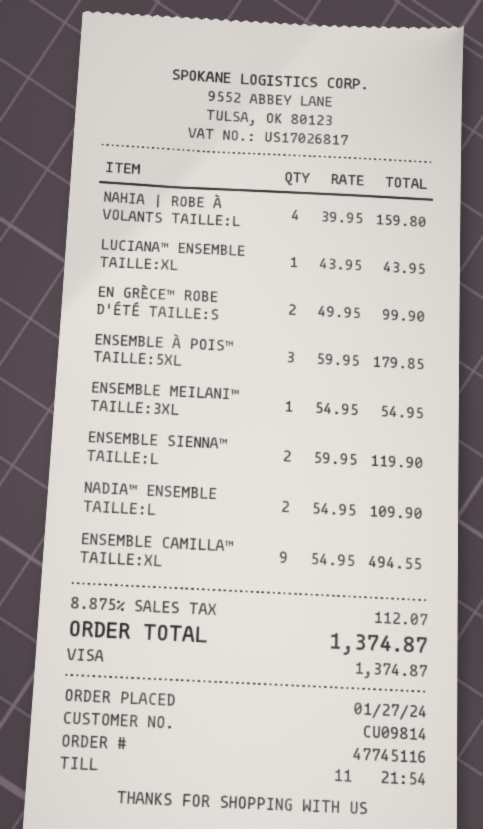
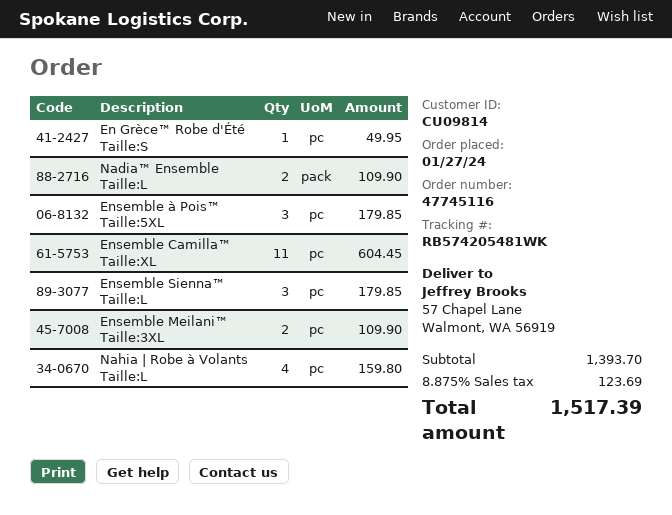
LUCIANA™ ENSEMBLE TAILLE:XL: 1 for 43.95 -> none
EN GRÈCE™ ROBE D'ÉTÉ TAILLE:S: 2 for 99.90 -> 1 for 49.95
ENSEMBLE MEILANI™ TAILLE:3XL: 1 for 54.95 -> 2 for 109.90
ENSEMBLE SIENNA™ TAILLE:L: 2 for 119.90 -> 3 for 179.85
ENSEMBLE CAMILLA™ TAILLE:XL: 9 for 494.55 -> 11 for 604.45
tax: 8.875% = 112.07 -> 8.875% = 123.69
total: 1374.87 -> 1517.39

